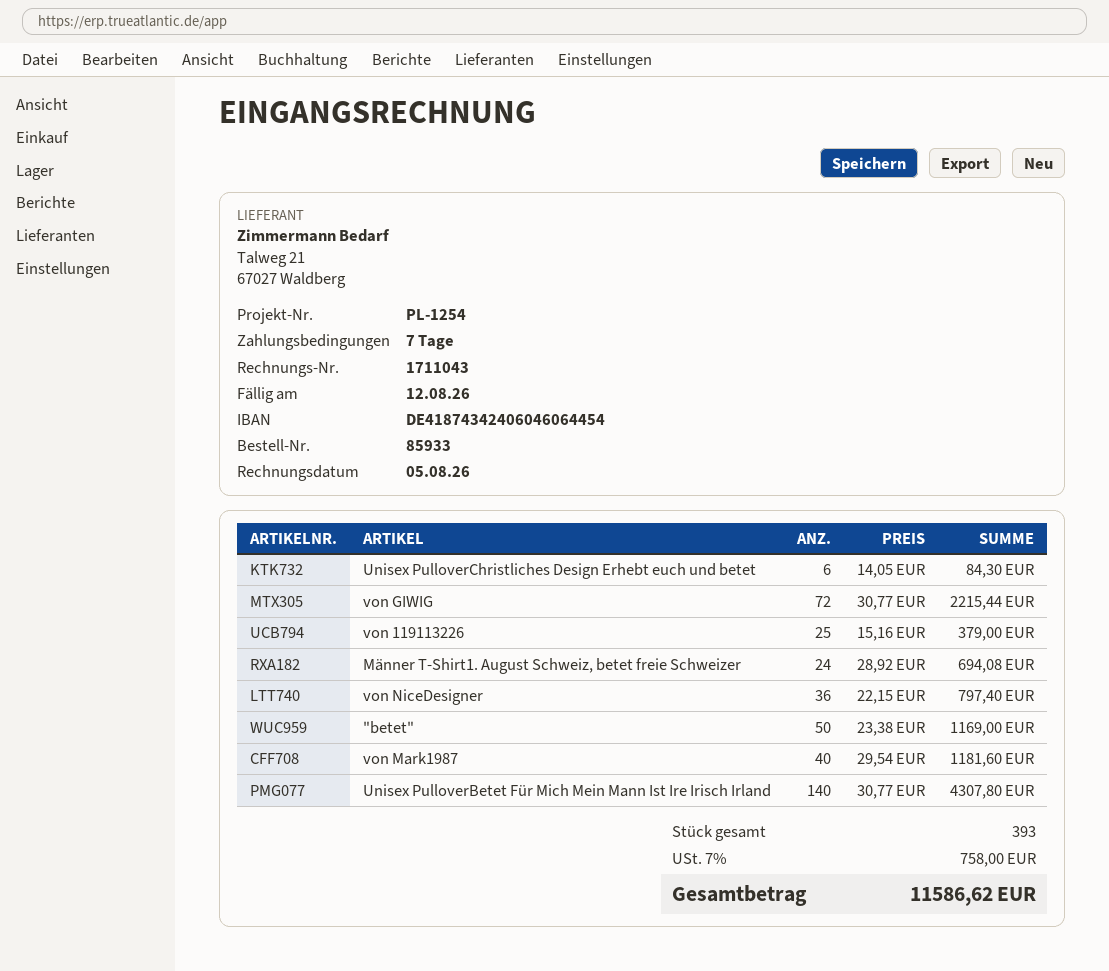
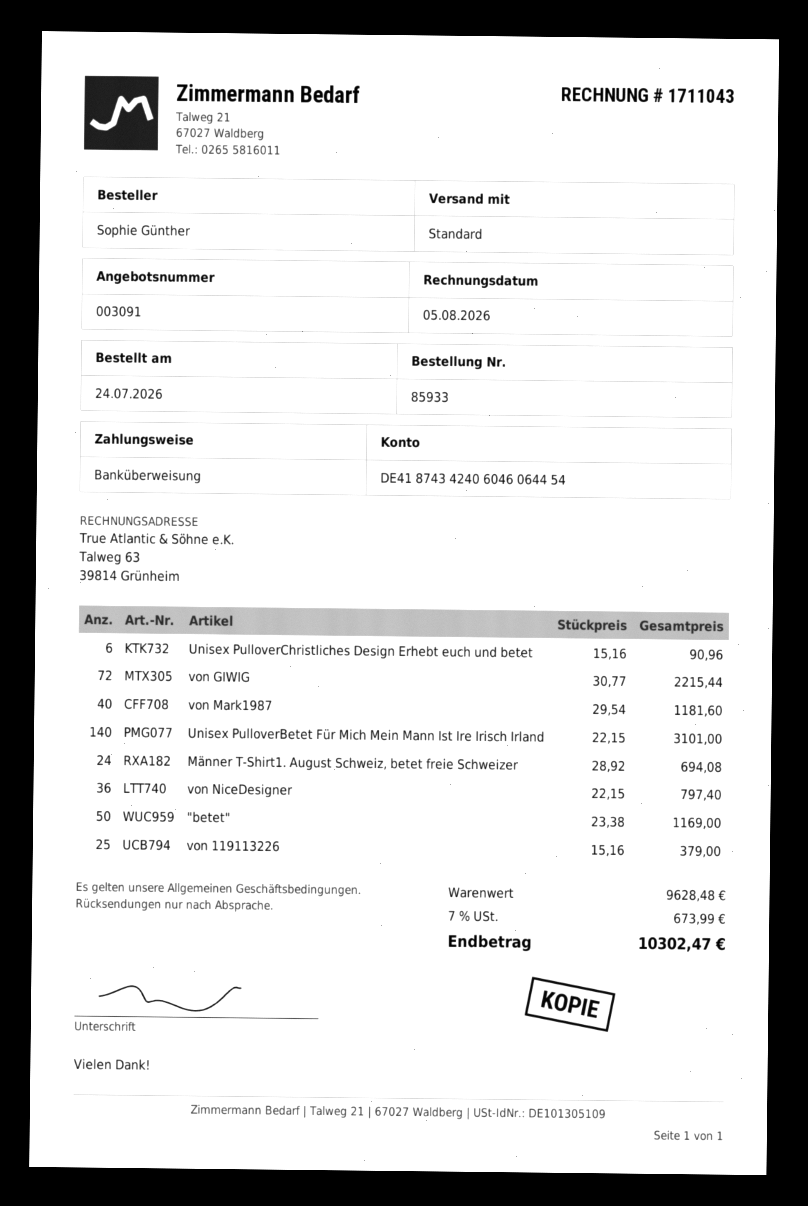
Unisex PulloverChristliches Design Erhebt euch und betet: 6 x 14.05 = 84.30 -> 6 x 15.16 = 90.96
Unisex PulloverBetet Für Mich Mein Mann Ist Ire Irisch Irland: 140 x 30.77 = 4307.80 -> 140 x 22.15 = 3101.00
tax: 7% = 758.00 -> 7% = 673.99
total: 11586.62 -> 10302.47

